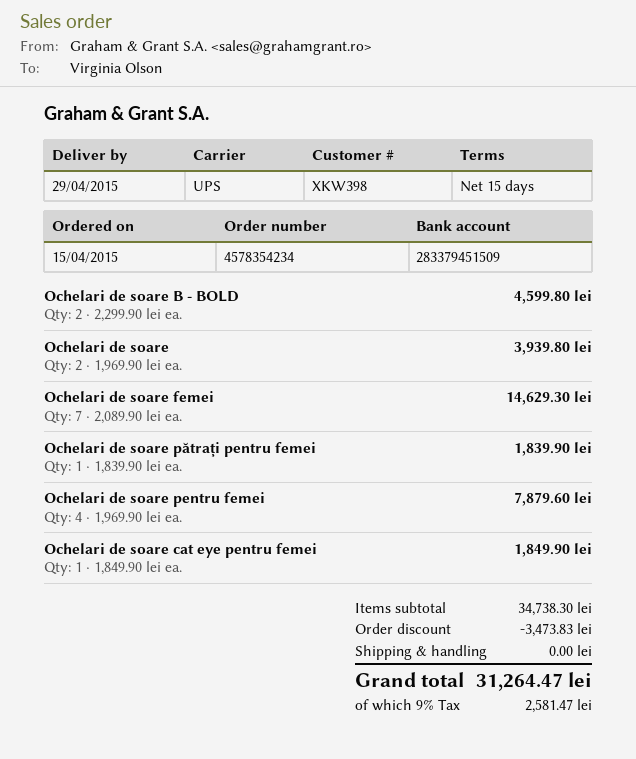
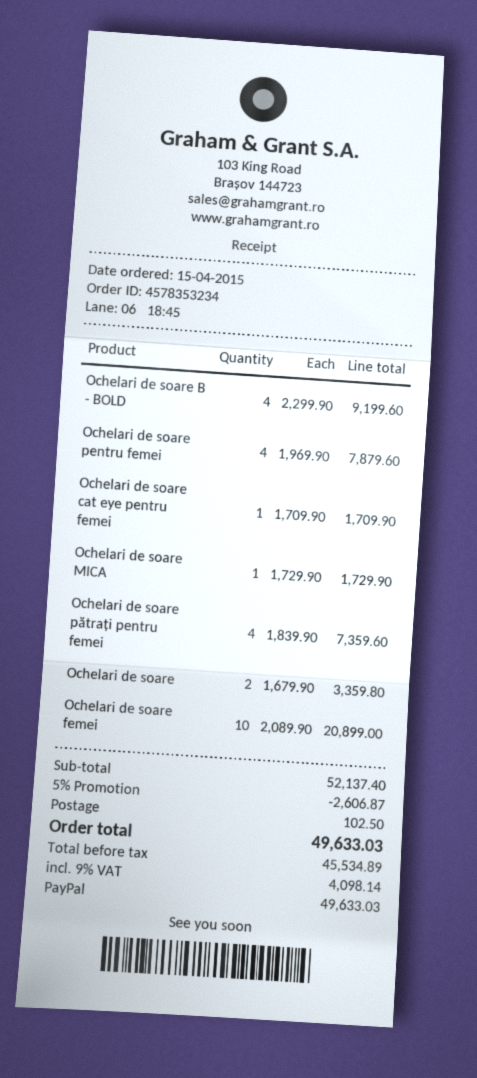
order number: 4578354234 -> 4578353234
Ochelari de soare B - BOLD: 2 x 2299.90 = 4599.80 -> 4 x 2299.90 = 9199.60
Ochelari de soare: 2 x 1969.90 = 3939.80 -> 2 x 1679.90 = 3359.80
Ochelari de soare femei: 7 x 2089.90 = 14629.30 -> 10 x 2089.90 = 20899.00
Ochelari de soare pătrați pentru femei: 1 x 1839.90 = 1839.90 -> 4 x 1839.90 = 7359.60
Ochelari de soare cat eye pentru femei: 1 x 1849.90 = 1849.90 -> 1 x 1709.90 = 1709.90
Ochelari de soare MICA: none -> 1 x 1729.90 = 1729.90
subtotal: 34738.30 -> 52137.40
discount: 3473.83 -> 2606.87
shipping: 0.00 -> 102.50
tax: 9% = 2581.47 -> 9% = 4098.14
total: 31264.47 -> 49633.03

